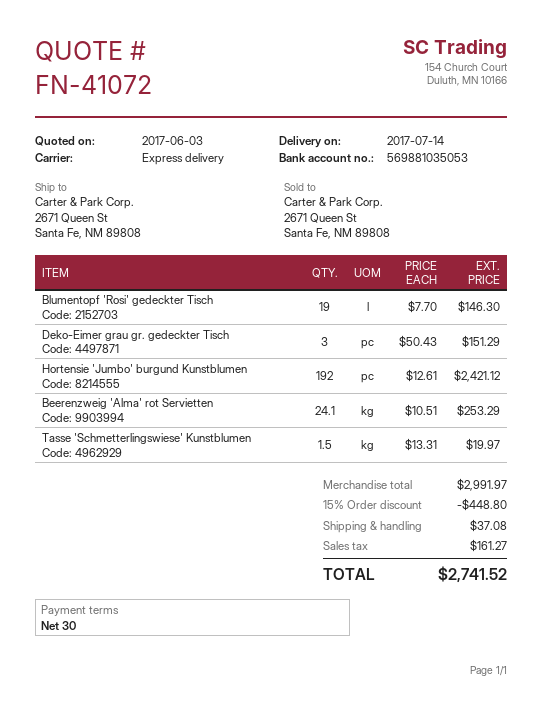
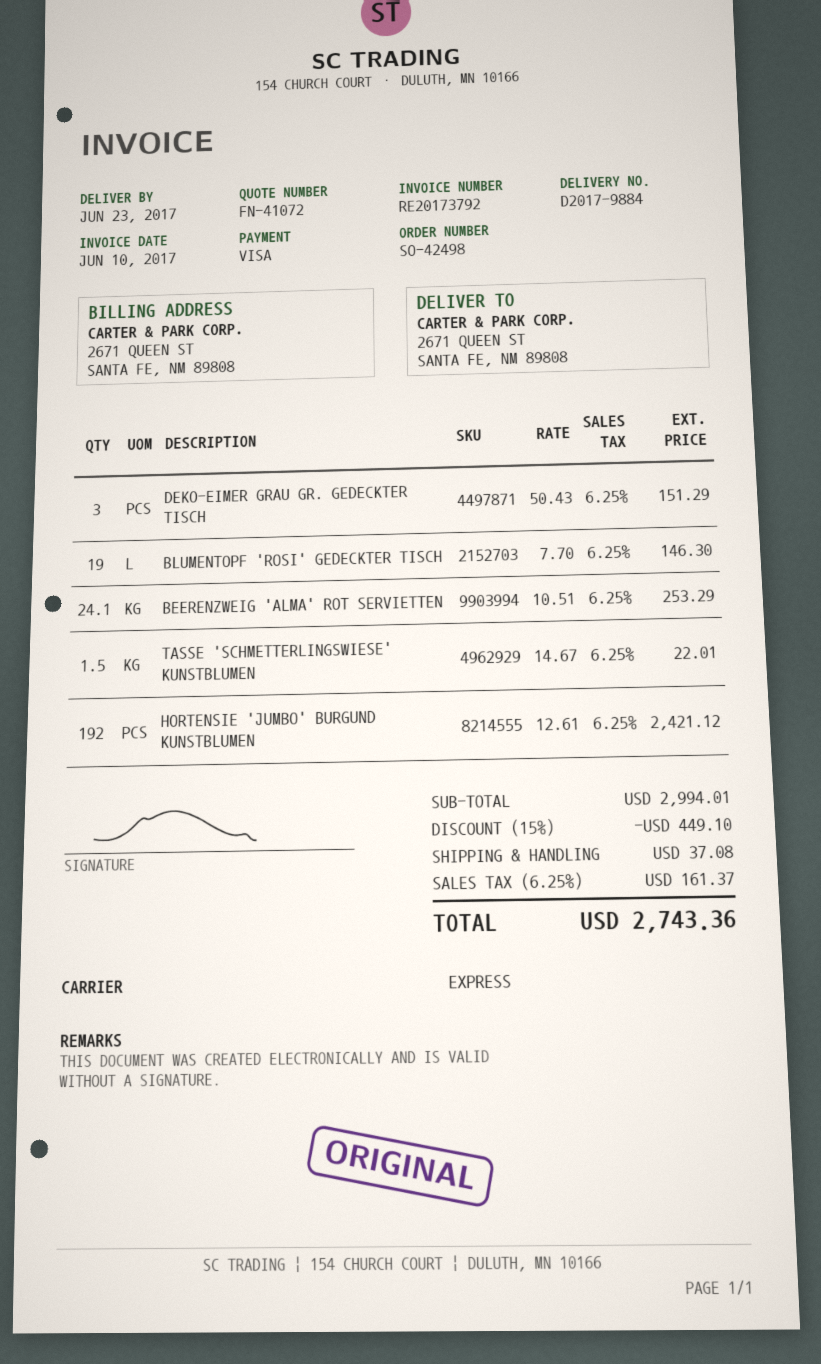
delivery date: 2017-07-14 -> 2017-06-23
Tasse 'Schmetterlingswiese' Kunstblumen: 1.5 x 13.31 = 19.97 -> 1.5 x 14.67 = 22.01
subtotal: 2991.97 -> 2994.01
discount: 15% = 448.80 -> 15% = 449.10
tax: 161.27 -> 161.37
total: 2741.52 -> 2743.36

